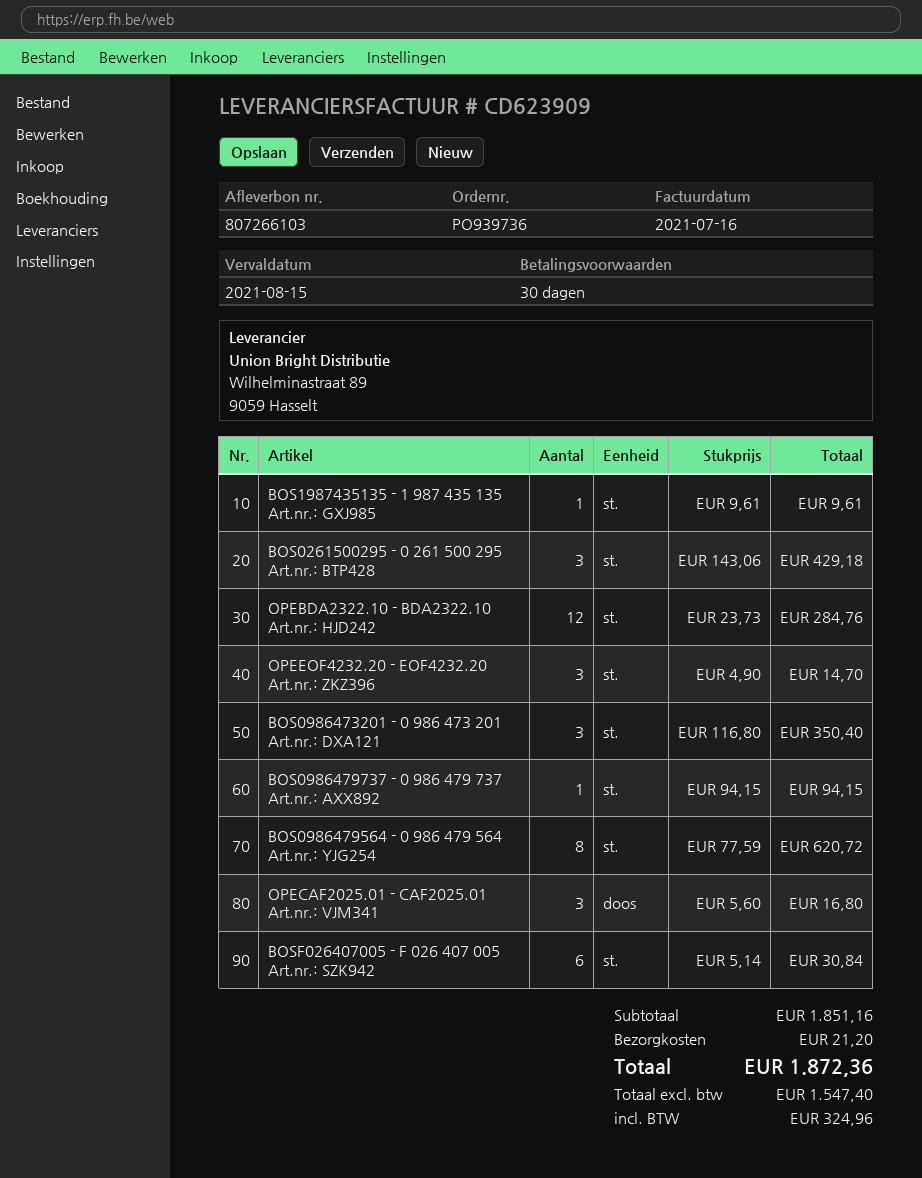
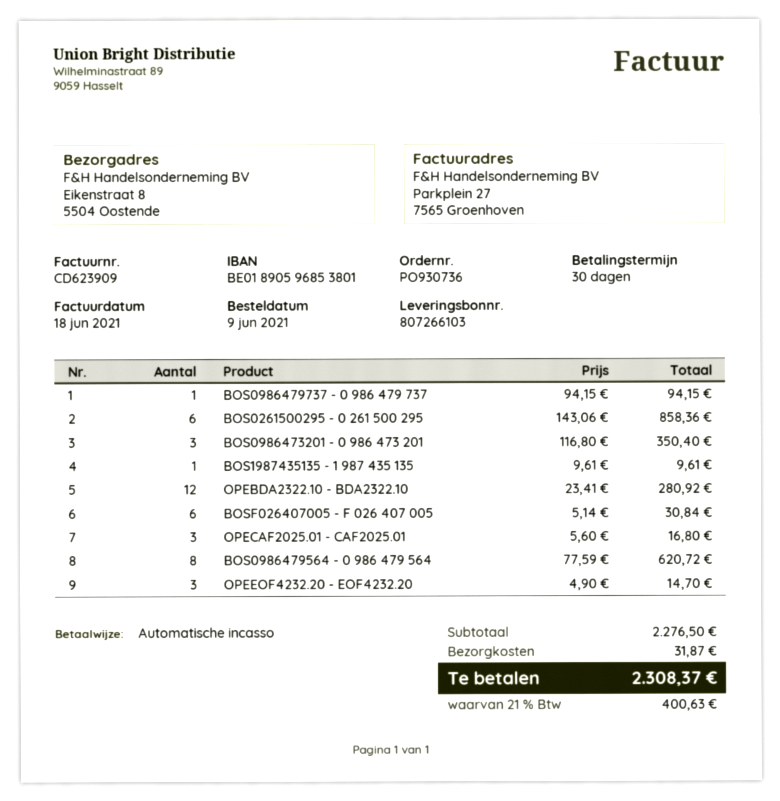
order number: PO939736 -> PO930736
invoice date: 2021-07-16 -> 2021-06-18
BOS0261500295 - 0 261 500 295: 3 x 143.06 = 429.18 -> 6 x 143.06 = 858.36
OPEBDA2322.10 - BDA2322.10: 12 x 23.73 = 284.76 -> 12 x 23.41 = 280.92
subtotal: 1851.16 -> 2276.50
shipping: 21.20 -> 31.87
tax: 324.96 -> 400.63
total: 1872.36 -> 2308.37

